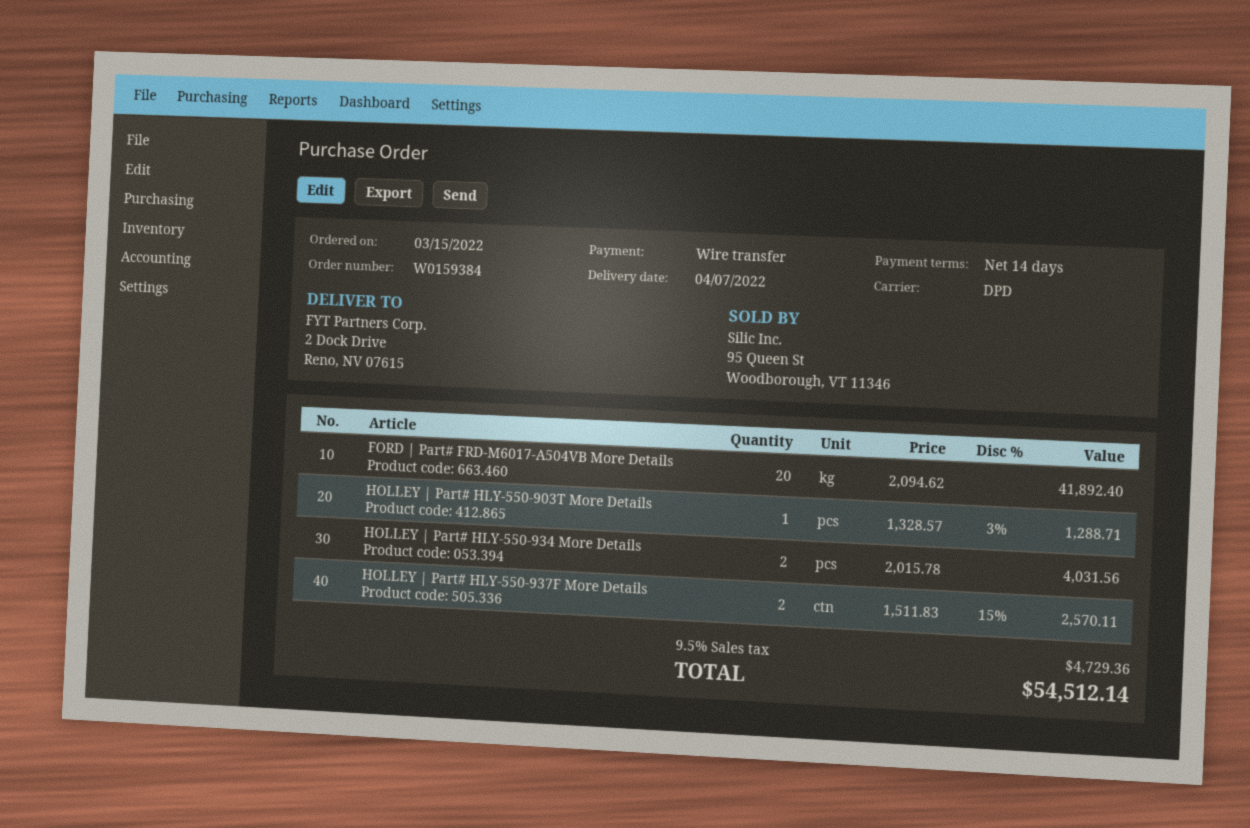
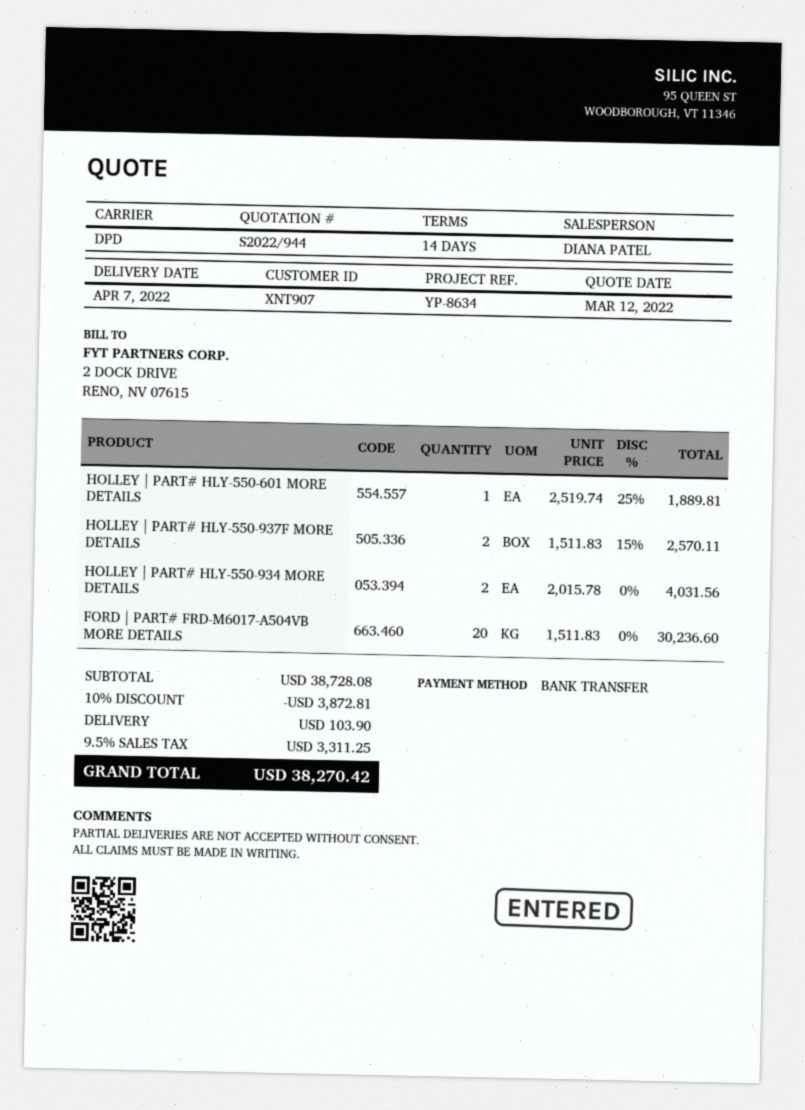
FORD | Part# FRD-M6017-A504VB More Details: 20 x 2094.62 = 41892.40 -> 20 x 1511.83 = 30236.60
HOLLEY | Part# HLY-550-903T More Details: 1 x 1328.57 - 3% = 1288.71 -> none
HOLLEY | PART# HLY-550-601 MORE DETAILS: none -> 1 x 2519.74 - 25% = 1889.81
discount: none -> 10% = 3872.81
shipping: none -> 103.90
tax: 9.5% = 4729.36 -> 9.5% = 3311.25
total: 54512.14 -> 38270.42

